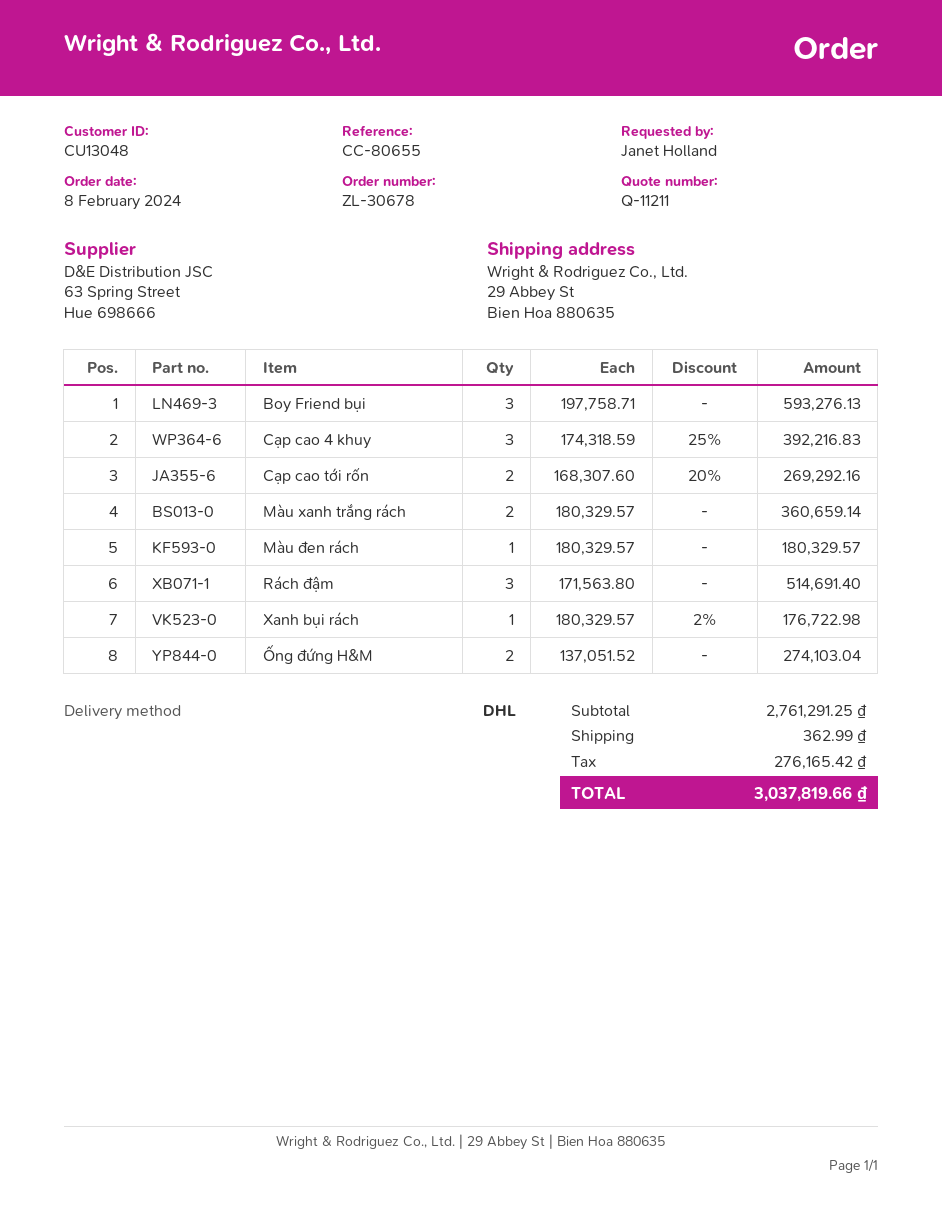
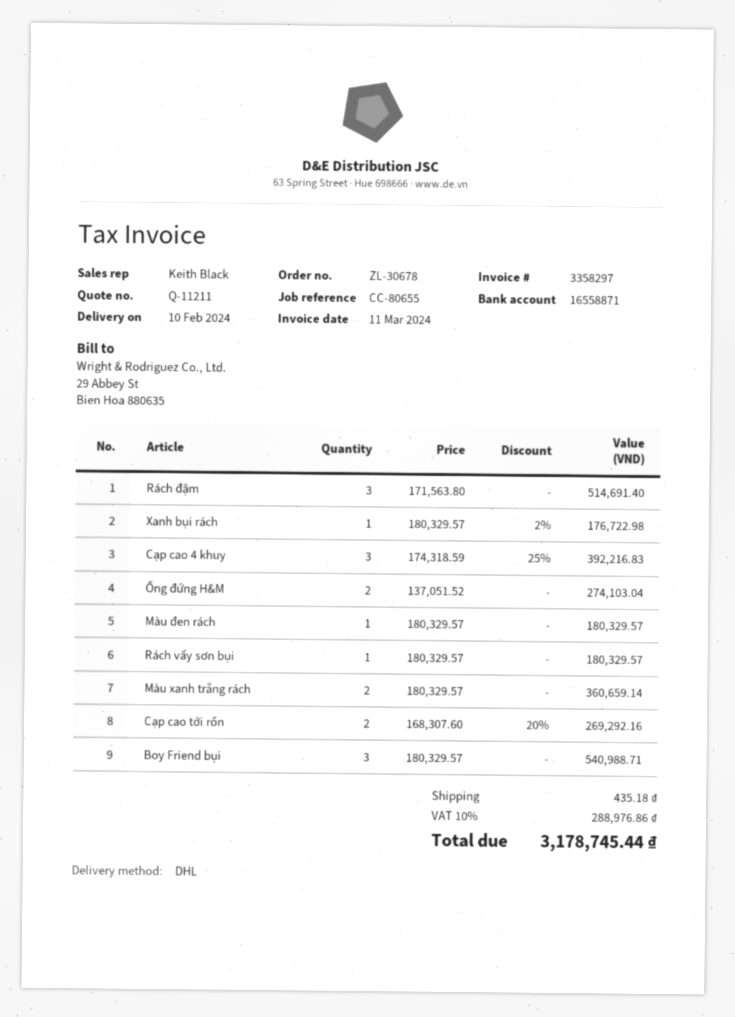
Boy Friend bụi: 3 x 197758.71 = 593276.13 -> 3 x 180329.57 = 540988.71
Rách vẩy sơn bụi: none -> 1 x 180329.57 = 180329.57
shipping: 362.99 -> 435.18
tax: 276165.42 -> 288976.86
total: 3037819.66 -> 3178745.44

